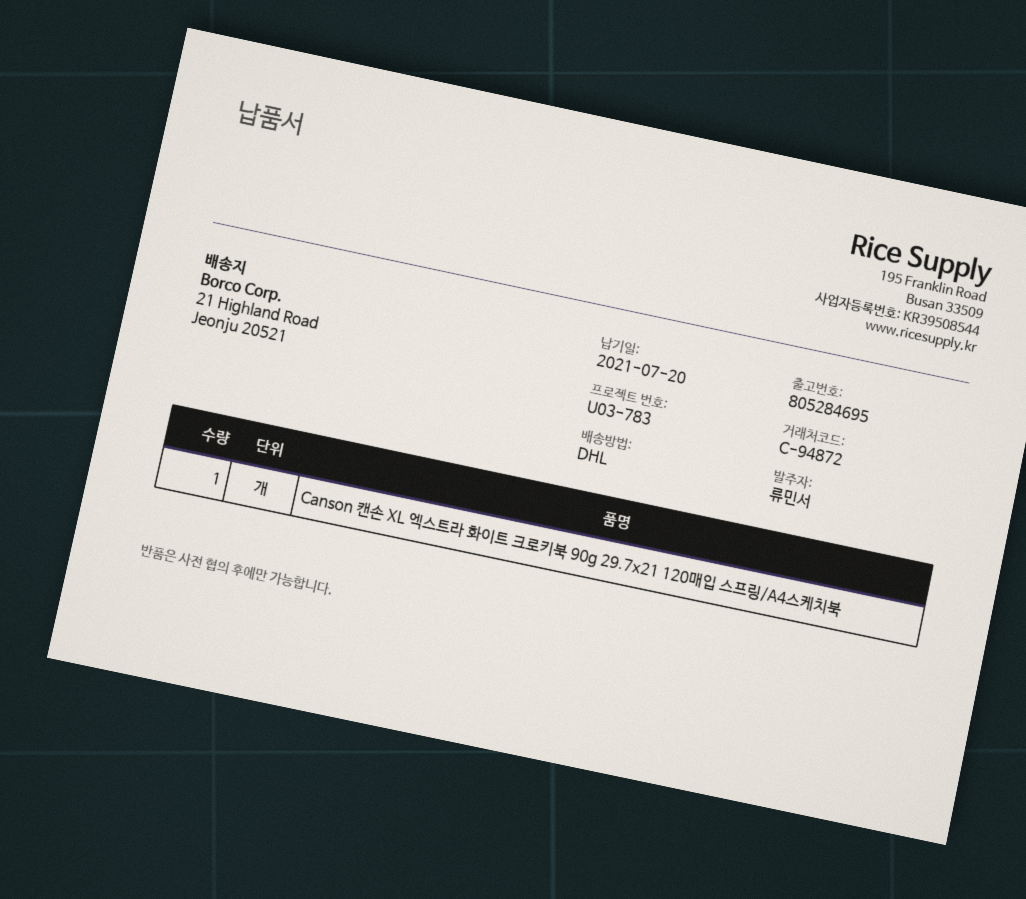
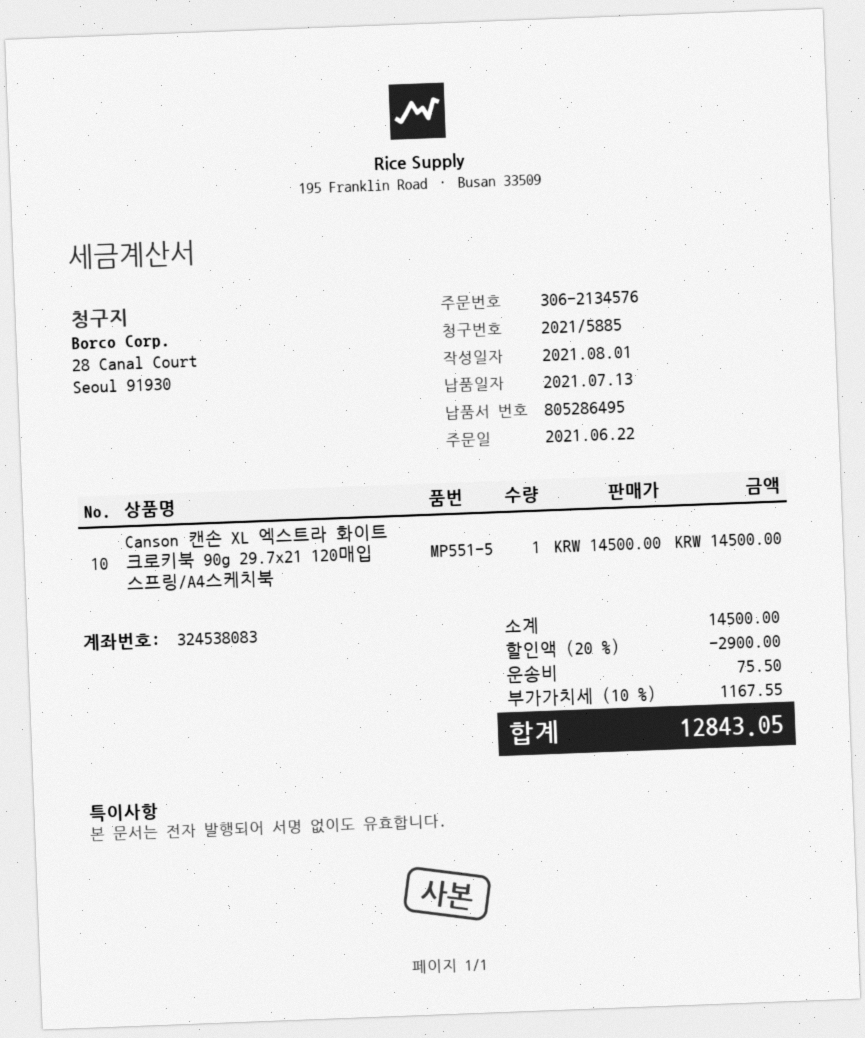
delivery note number: 805284695 -> 805286495
delivery date: 2021-07-20 -> 2021-07-13

